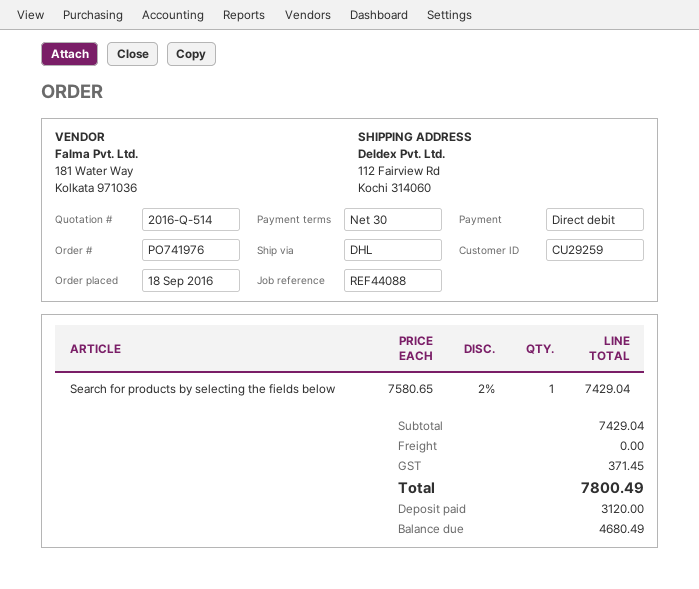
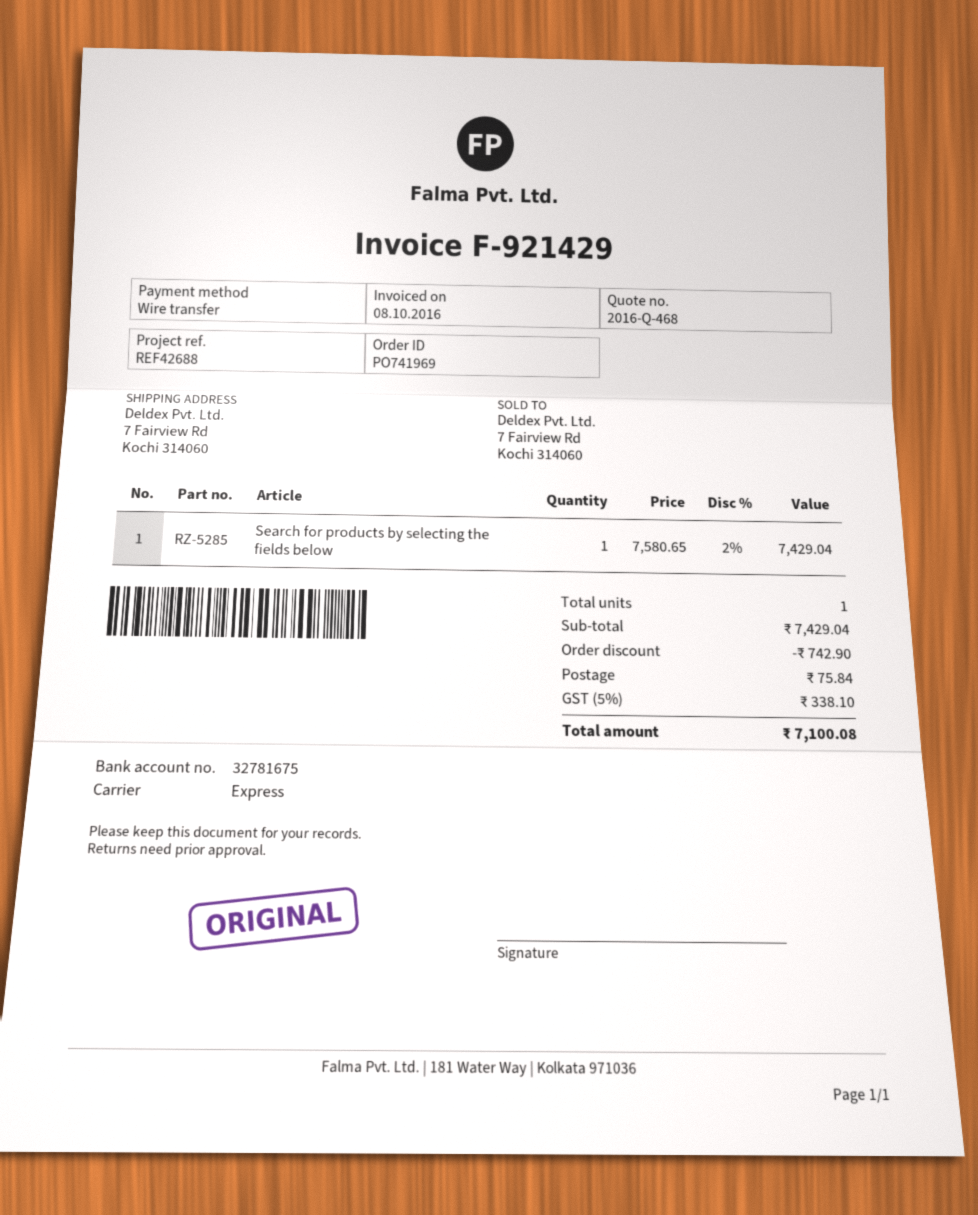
quote number: 2016-Q-514 -> 2016-Q-468
order number: PO741976 -> PO741969
reference: REF44088 -> REF42688
payment method: direct debit -> bank transfer
shipping method: DHL -> express
ship to: 112 Fairview Rd, Kochi 314060 -> 7 Fairview Rd, Kochi 314060
discount: none -> 742.90
shipping: 0.00 -> 75.84
tax: 371.45 -> 338.10
total: 7800.49 -> 7100.08

